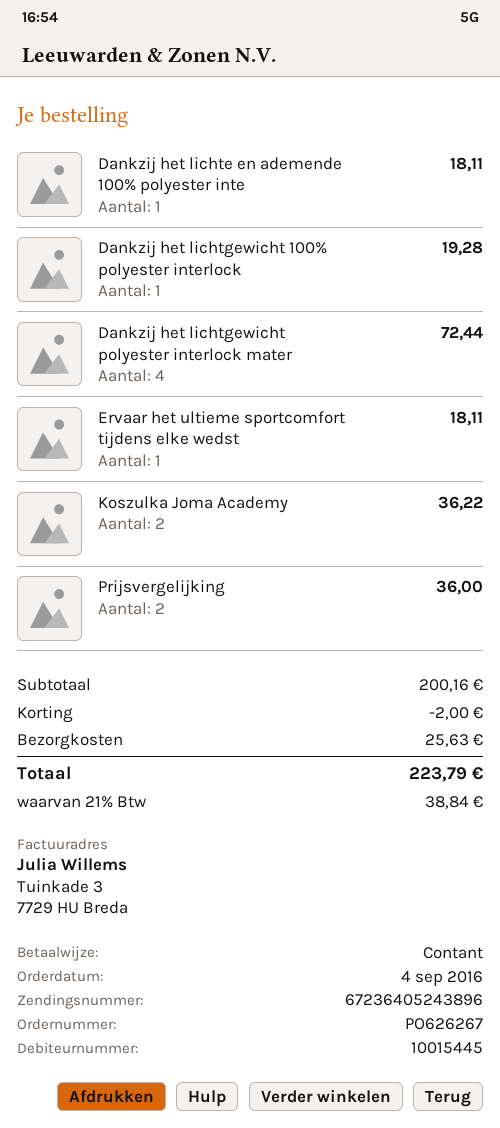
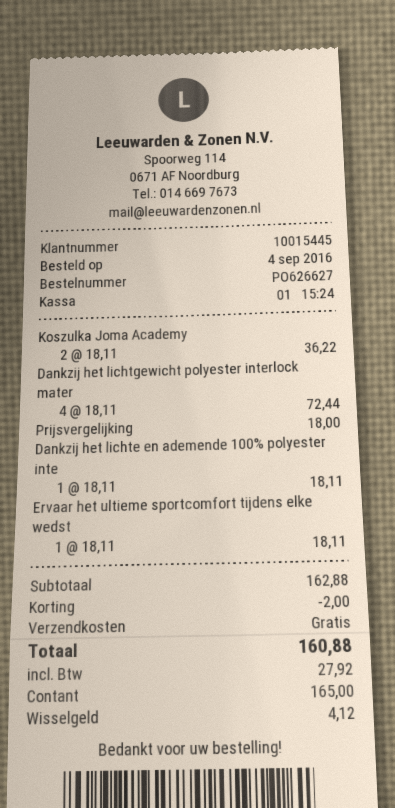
order number: PO626267 -> PO626627
Dankzij het lichtgewicht 100% polyester interlock: 1 for 19.28 -> none
Prijsvergelijking: 2 for 36.00 -> 1 for 18.00
subtotal: 200.16 -> 162.88
shipping: 25.63 -> 0.00
tax: 38.84 -> 27.92
total: 223.79 -> 160.88

